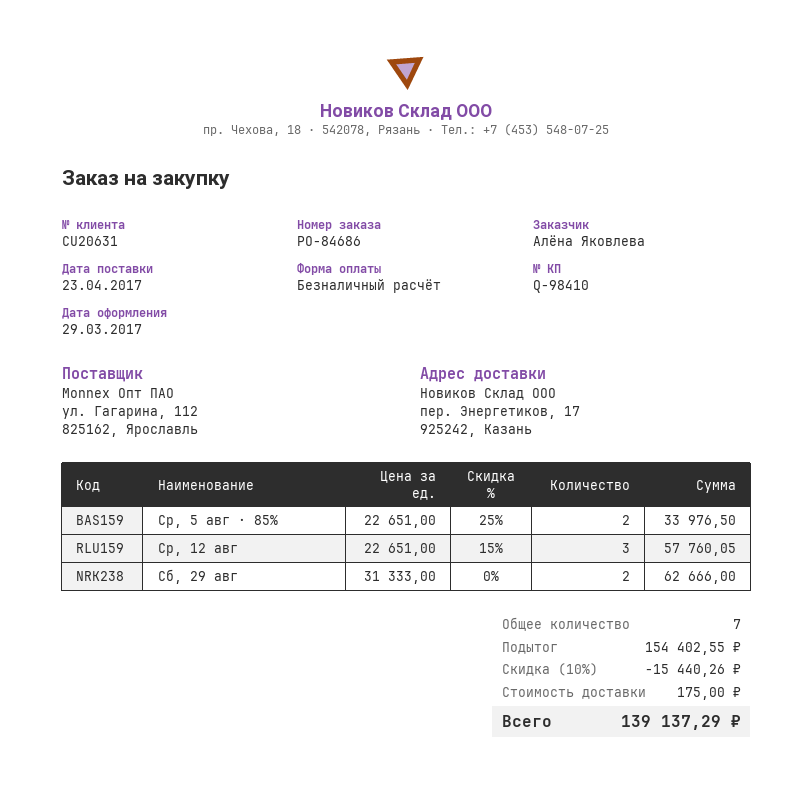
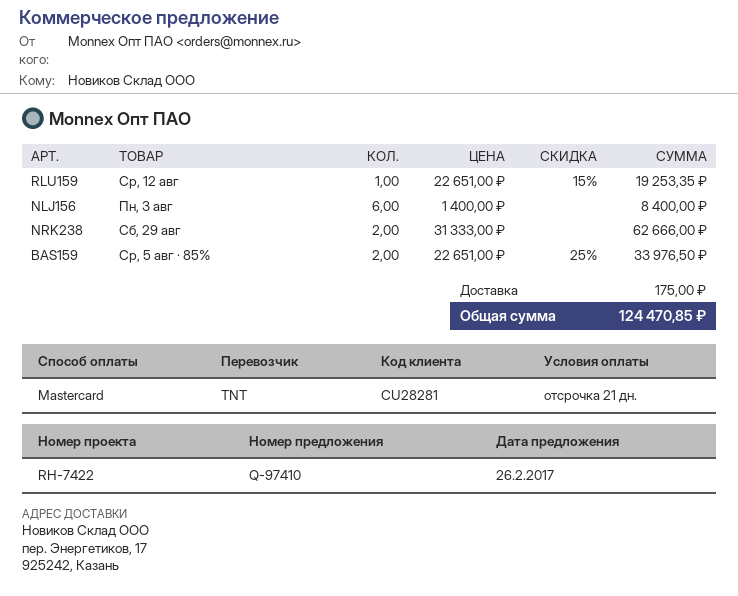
quote number: Q-98410 -> Q-97410
customer number: CU20631 -> CU28281
payment method: bank transfer -> Mastercard
Ср, 12 авг: 3 x 22651.00 - 15% = 57760.05 -> 1 x 22651.00 - 15% = 19253.35
Пн, 3 авг: none -> 6 x 1400.00 = 8400.00
discount: 10% = 15440.26 -> none
total: 139137.29 -> 124470.85

